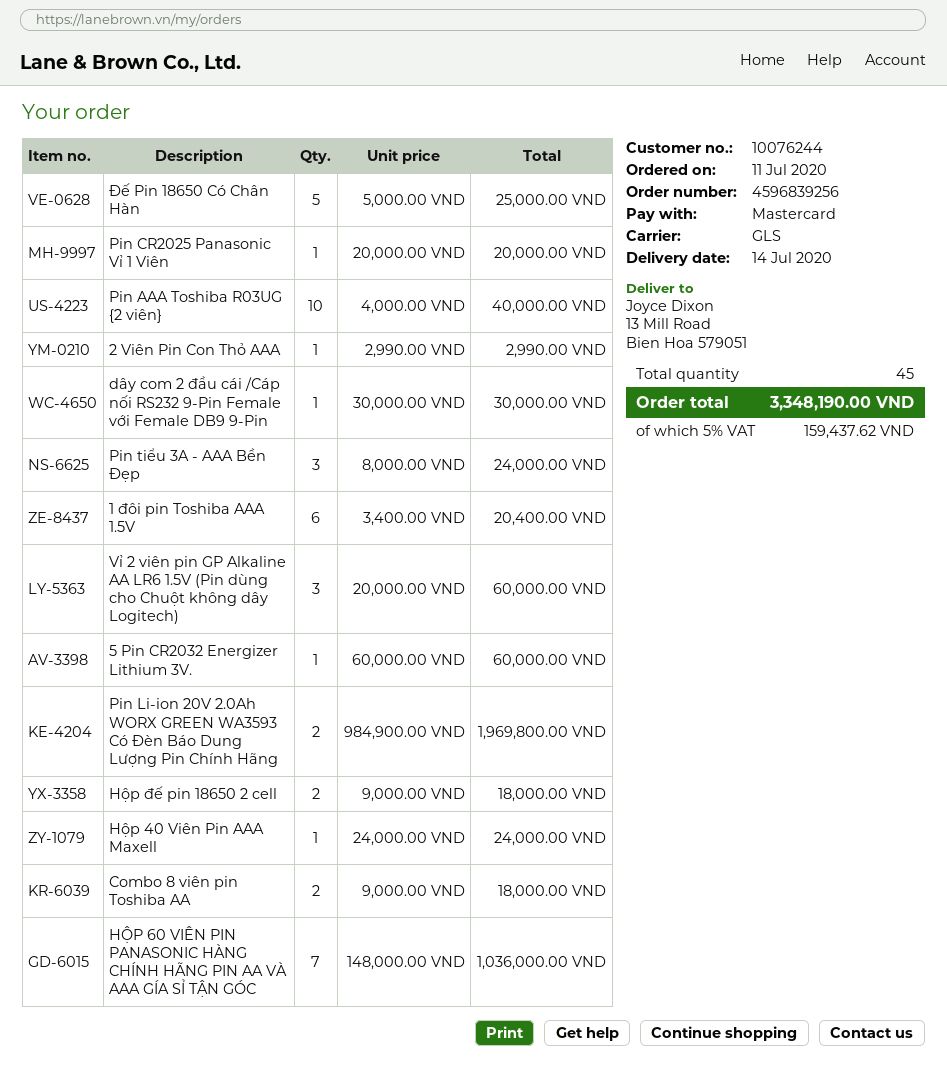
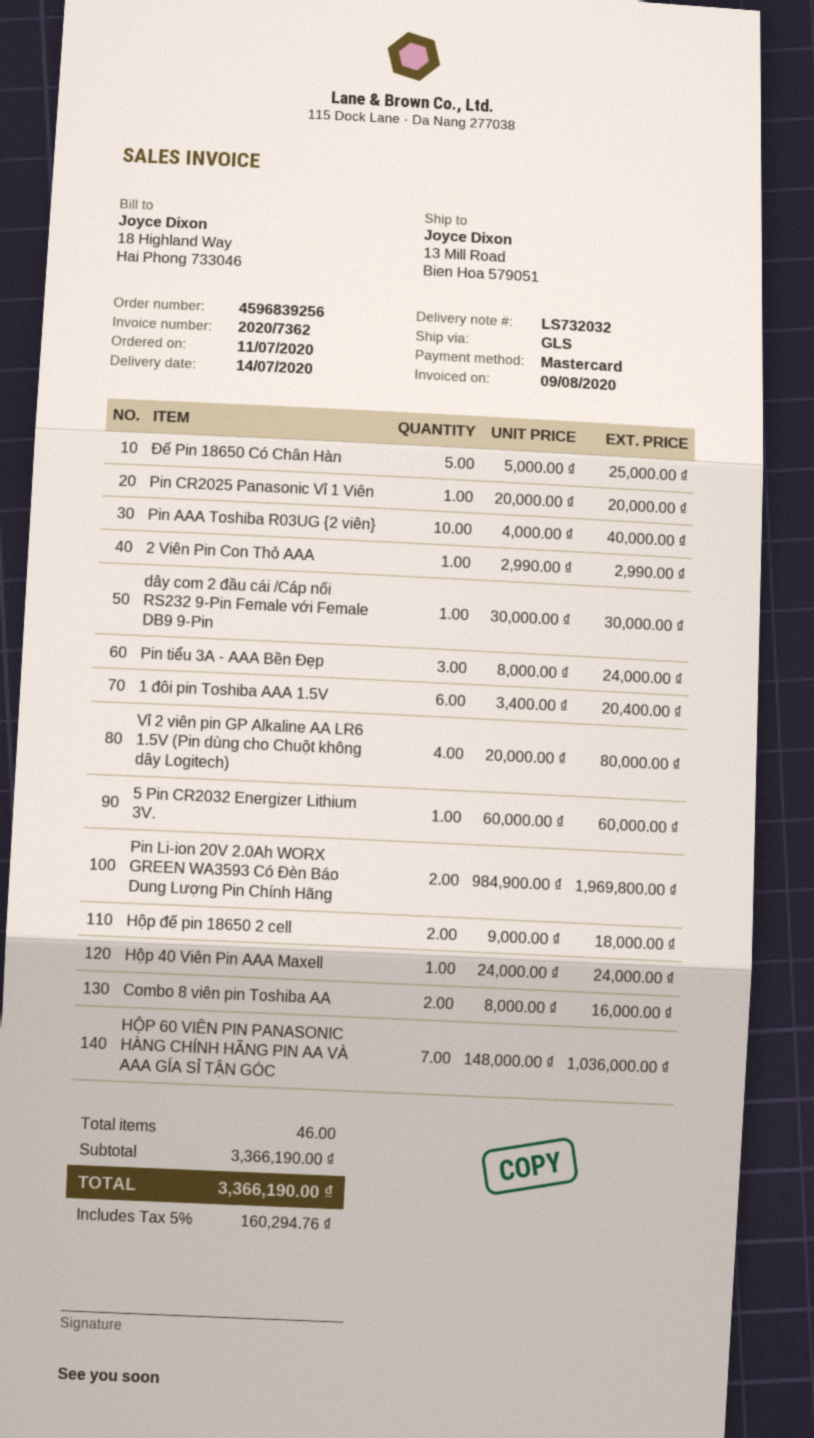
Vỉ 2 viên pin GP Alkaline AA LR6 1.5V (Pin dùng cho Chuột không dây Logitech): 3 x 20000.00 = 60000.00 -> 4 x 20000.00 = 80000.00
Combo 8 viên pin Toshiba AA: 2 x 9000.00 = 18000.00 -> 2 x 8000.00 = 16000.00
total quantity: 45 -> 46
tax: 5% = 159437.62 -> 5% = 160294.76
total: 3348190.00 -> 3366190.00

